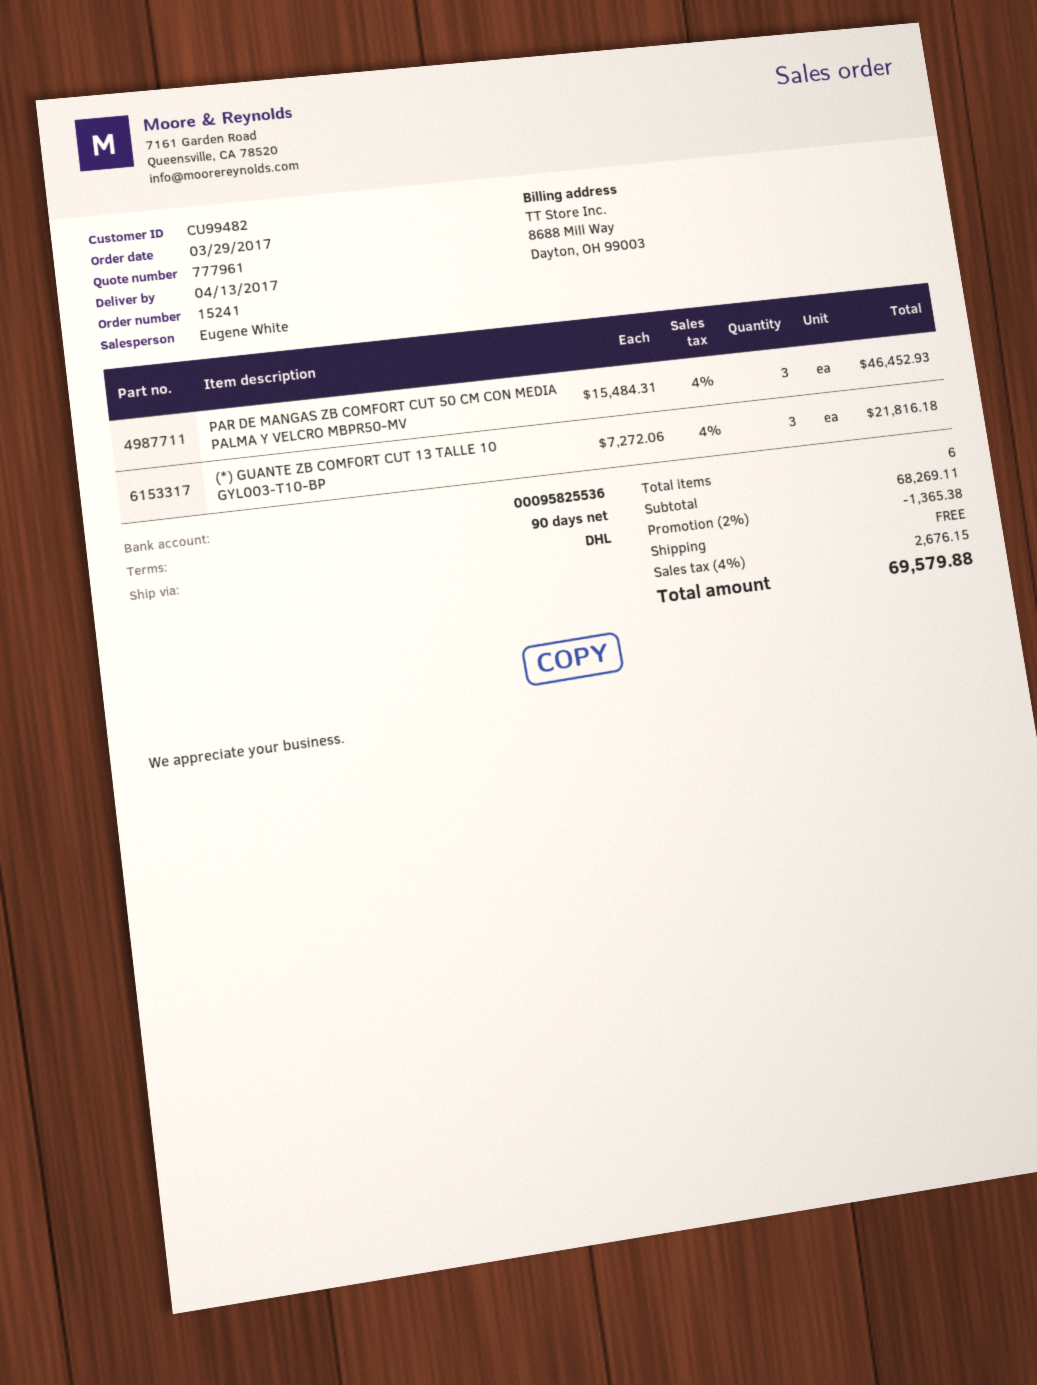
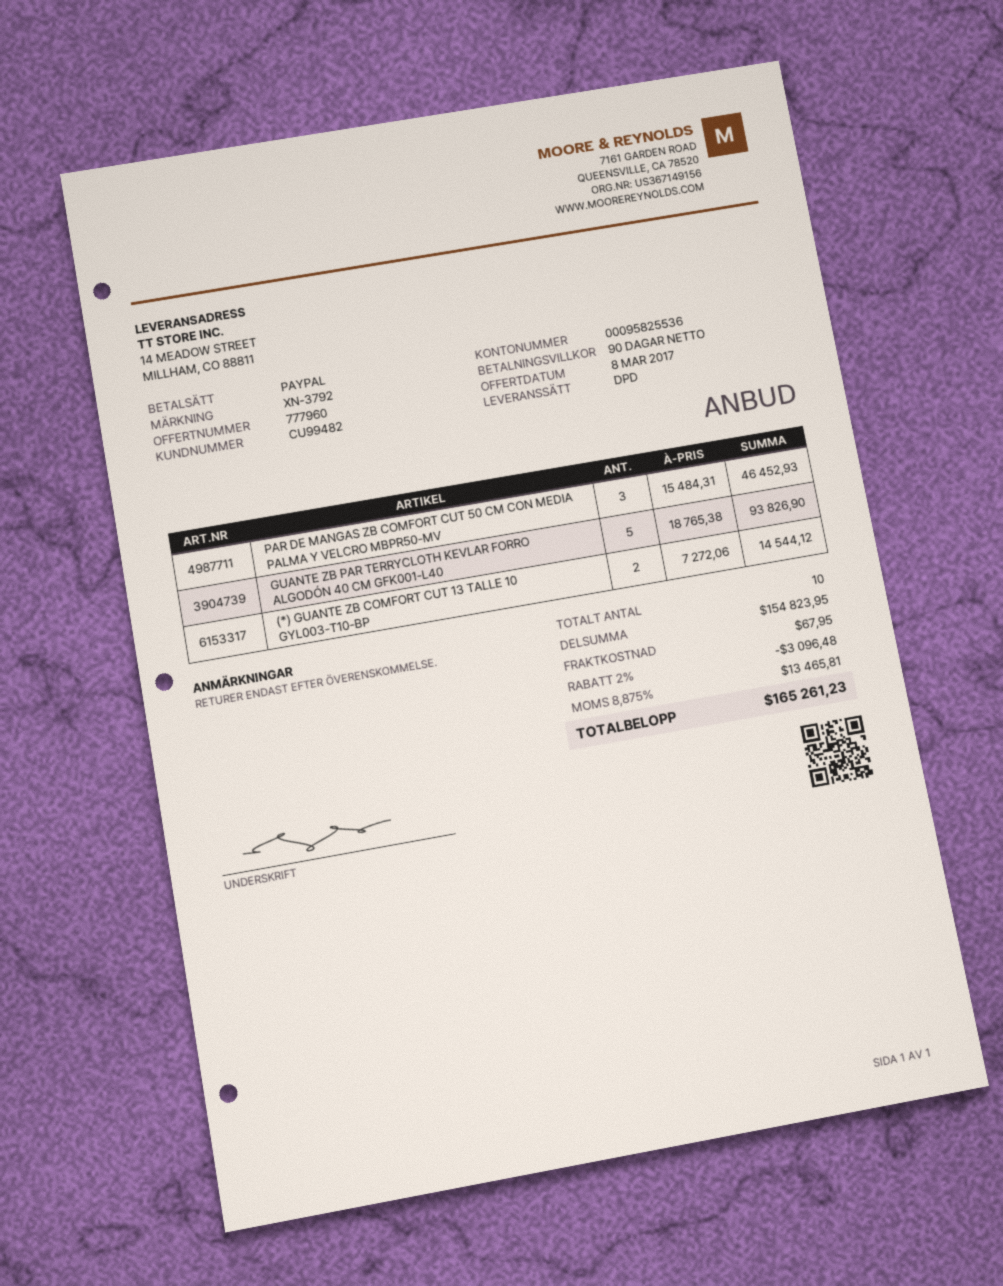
quote number: 777961 -> 777960
shipping method: DHL -> DPD
(*) GUANTE ZB COMFORT CUT 13 TALLE 10 GYL003-T10-BP: 3 x 7272.06 = 21816.18 -> 2 x 7272.06 = 14544.12
GUANTE ZB PAR TERRYCLOTH KEVLAR FORRO ALGODÓN 40 CM GFK001-L40: none -> 5 x 18765.38 = 93826.90
total quantity: 6 -> 10
subtotal: 68269.11 -> 154823.95
discount: 2% = 1365.38 -> 2% = 3096.48
shipping: 0.00 -> 67.95
tax: 4% = 2676.15 -> 8.875% = 13465.81
total: 69579.88 -> 165261.23

